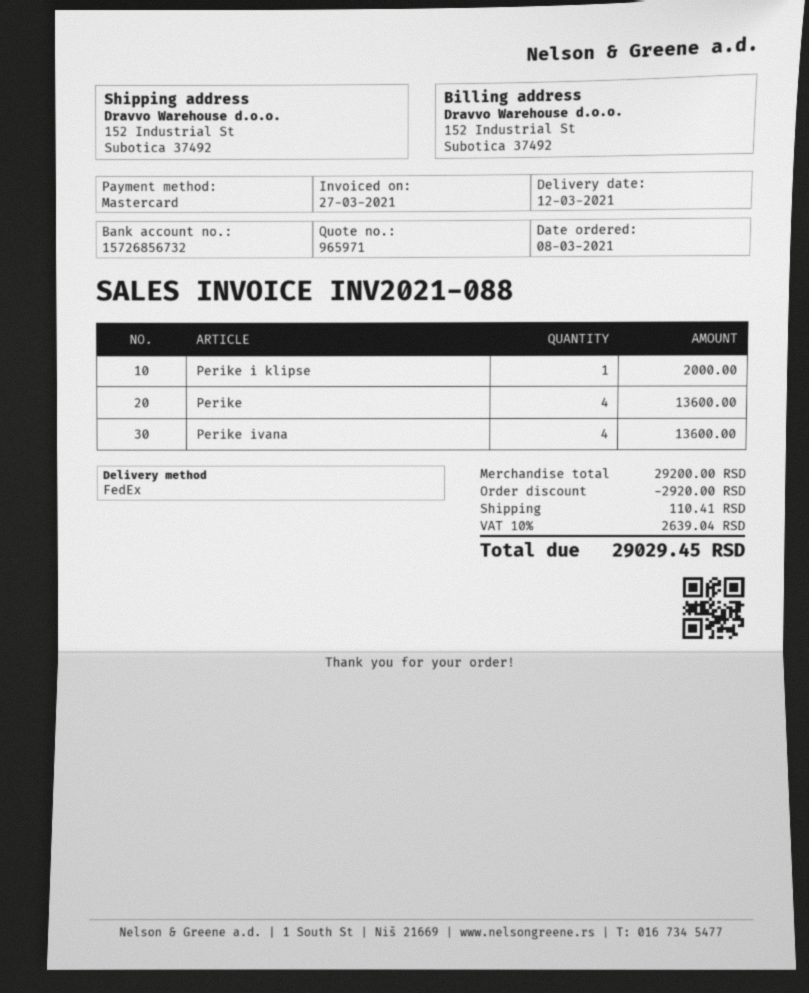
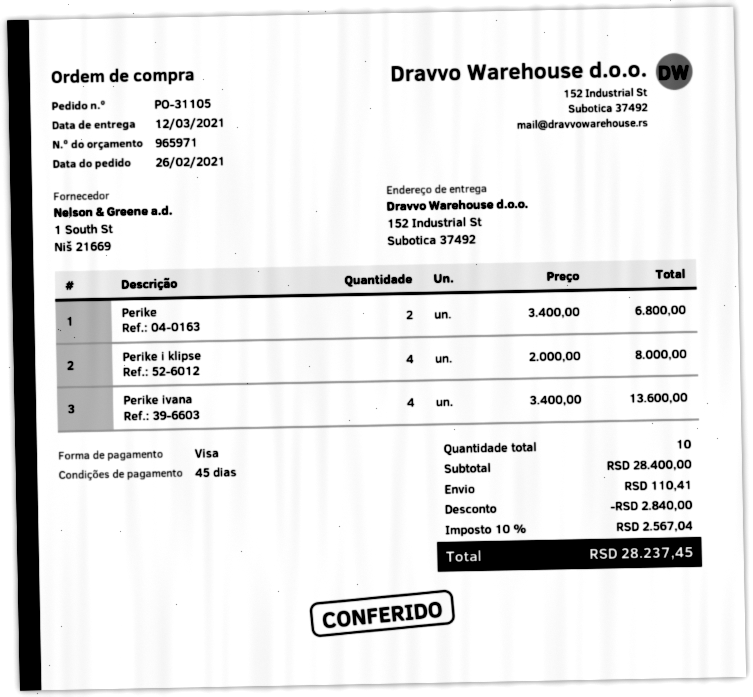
order date: 2021-03-08 -> 2021-02-26
payment method: Mastercard -> Visa
Perike i klipse: 1 for 2000.00 -> 4 for 8000.00
Perike: 4 for 13600.00 -> 2 for 6800.00
subtotal: 29200.00 -> 28400.00
discount: 2920.00 -> 2840.00
tax: 10% = 2639.04 -> 10% = 2567.04
total: 29029.45 -> 28237.45

